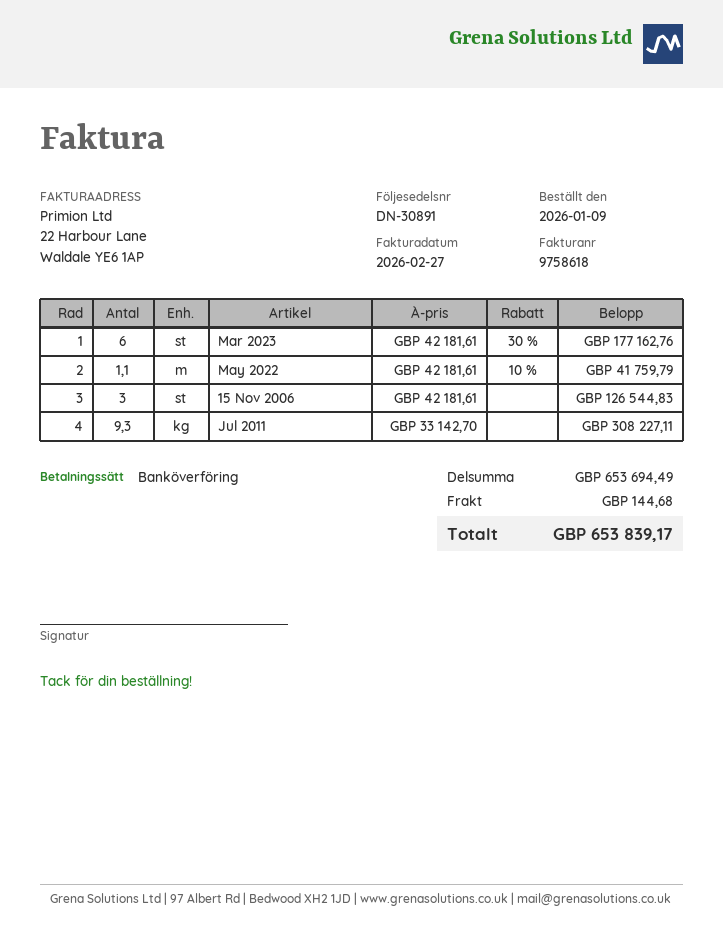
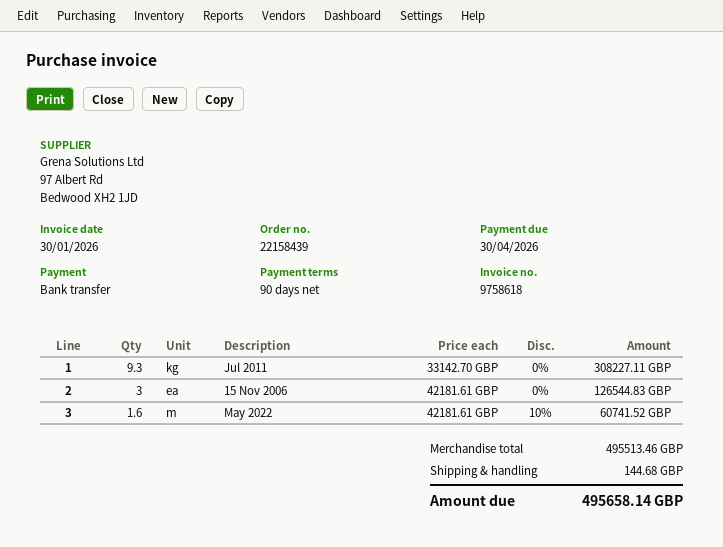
invoice date: 2026-02-27 -> 2026-01-30
Mar 2023: 6 x 42181.61 - 30% = 177162.76 -> none
May 2022: 1.1 x 42181.61 - 10% = 41759.79 -> 1.6 x 42181.61 - 10% = 60741.52
subtotal: 653694.49 -> 495513.46
total: 653839.17 -> 495658.14

